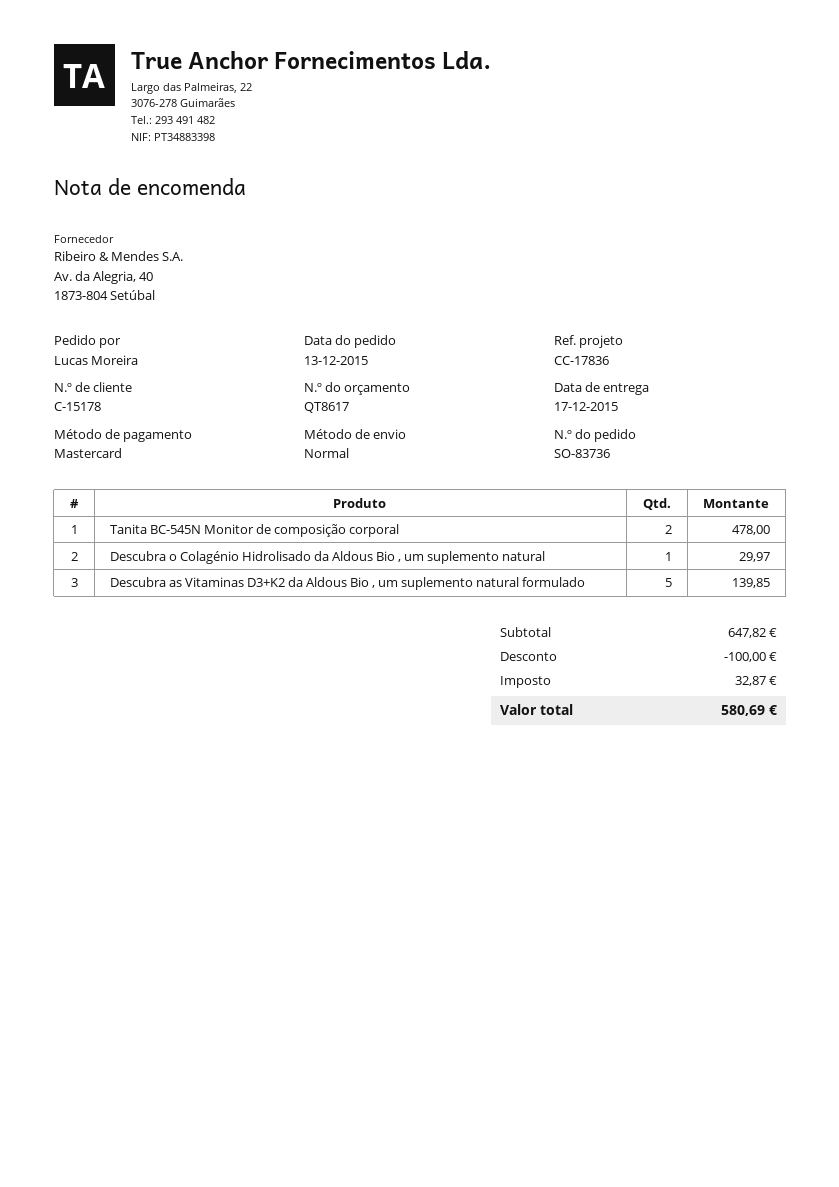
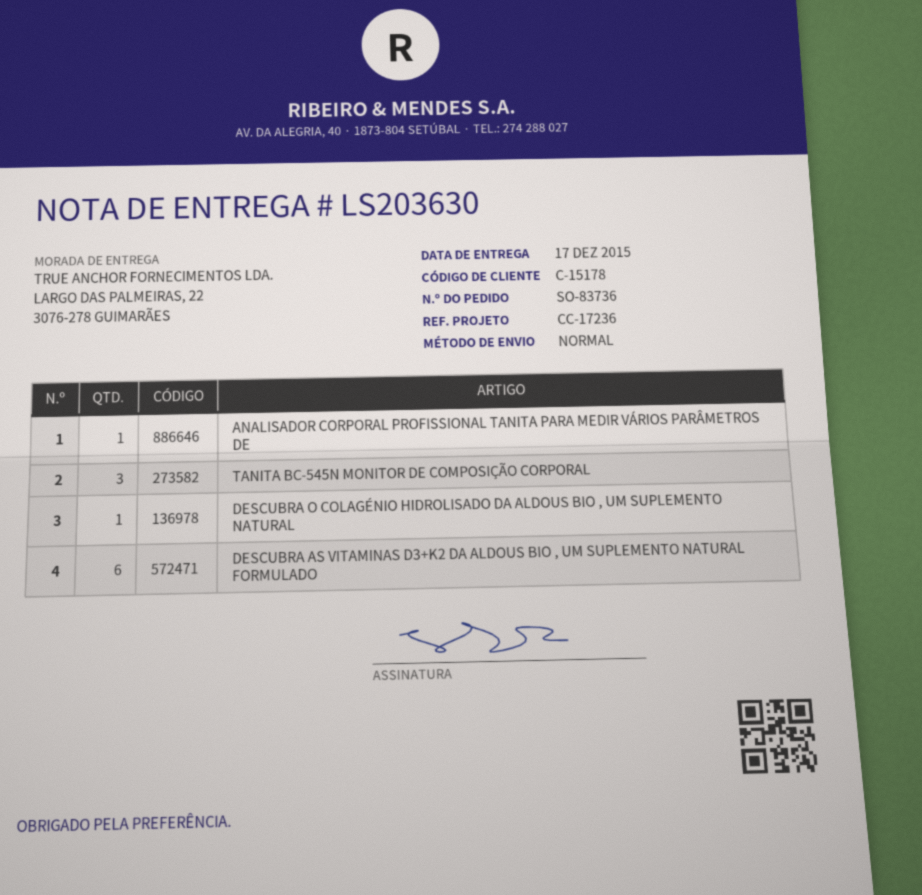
reference: CC-17836 -> CC-17236
Tanita BC-545N Monitor de composição corporal: 2 -> 3
Descubra as Vitaminas D3+K2 da Aldous Bio , um suplemento natural formulado: 5 -> 6
ANALISADOR CORPORAL PROFISSIONAL TANITA PARA MEDIR VÁRIOS PARÂMETROS DE: none -> 1

